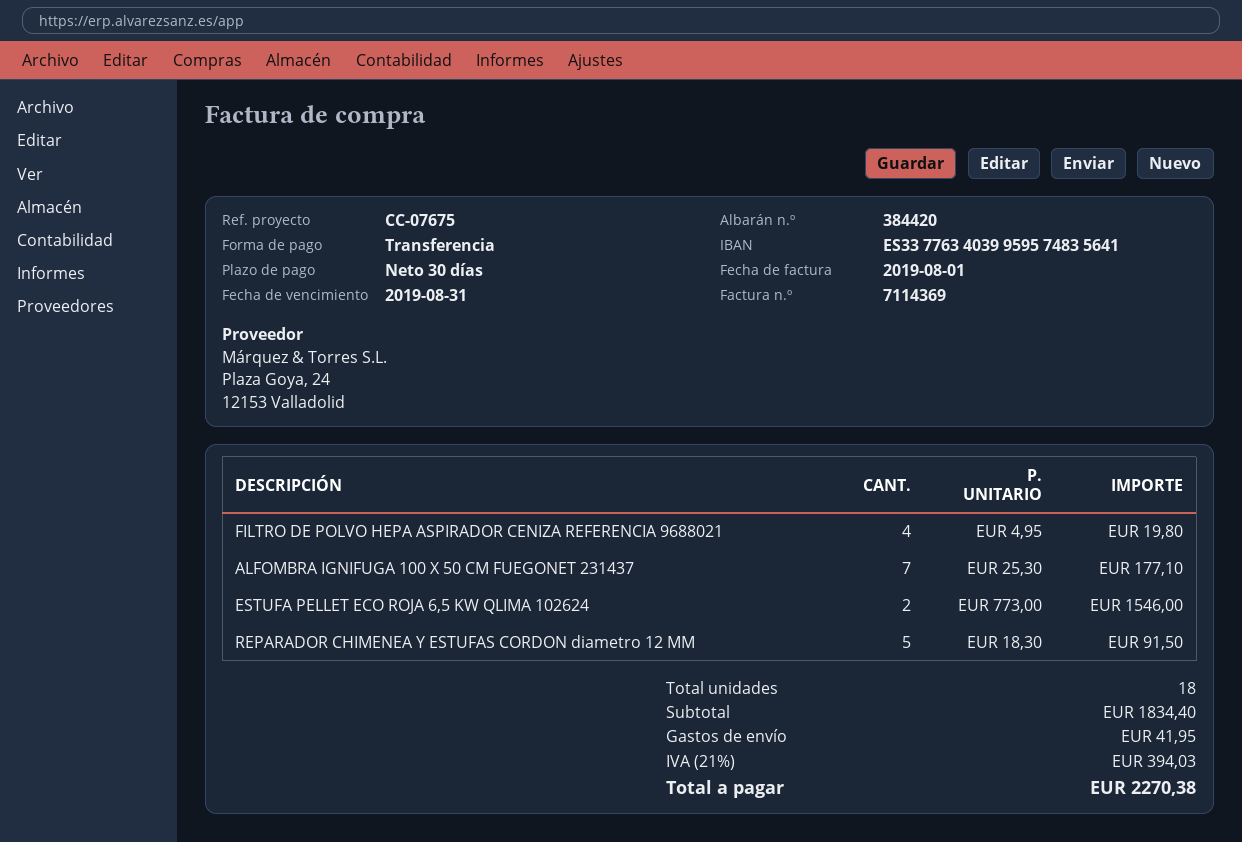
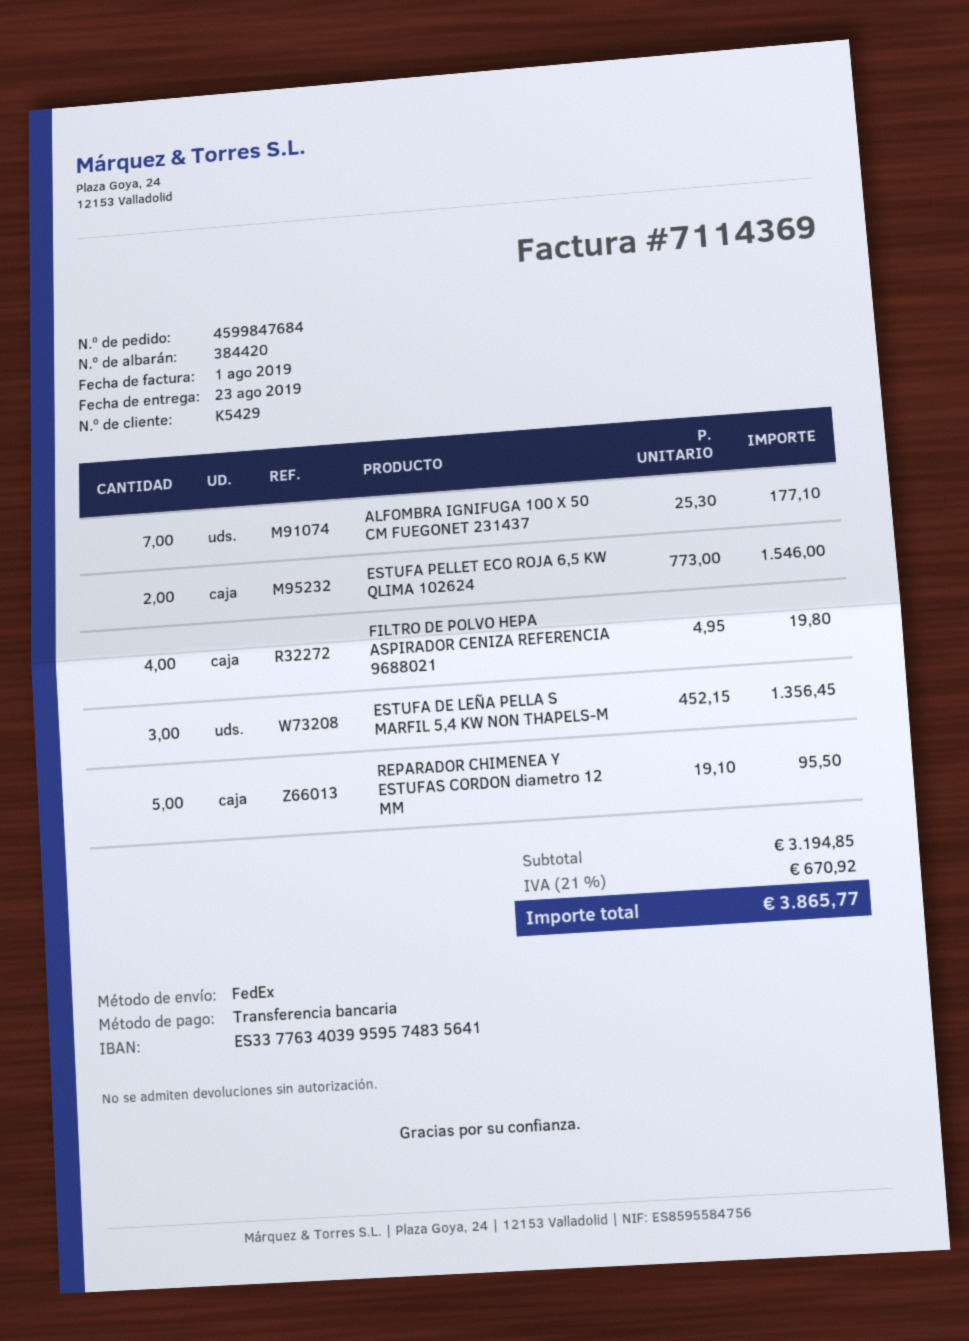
REPARADOR CHIMENEA Y ESTUFAS CORDON diametro 12 MM: 5 x 18.30 = 91.50 -> 5 x 19.10 = 95.50
ESTUFA DE LEÑA PELLA S MARFIL 5,4 KW NON THAPELS-M: none -> 3 x 452.15 = 1356.45
subtotal: 1834.40 -> 3194.85
shipping: 41.95 -> none
tax: 21% = 394.03 -> 21% = 670.92
total: 2270.38 -> 3865.77

